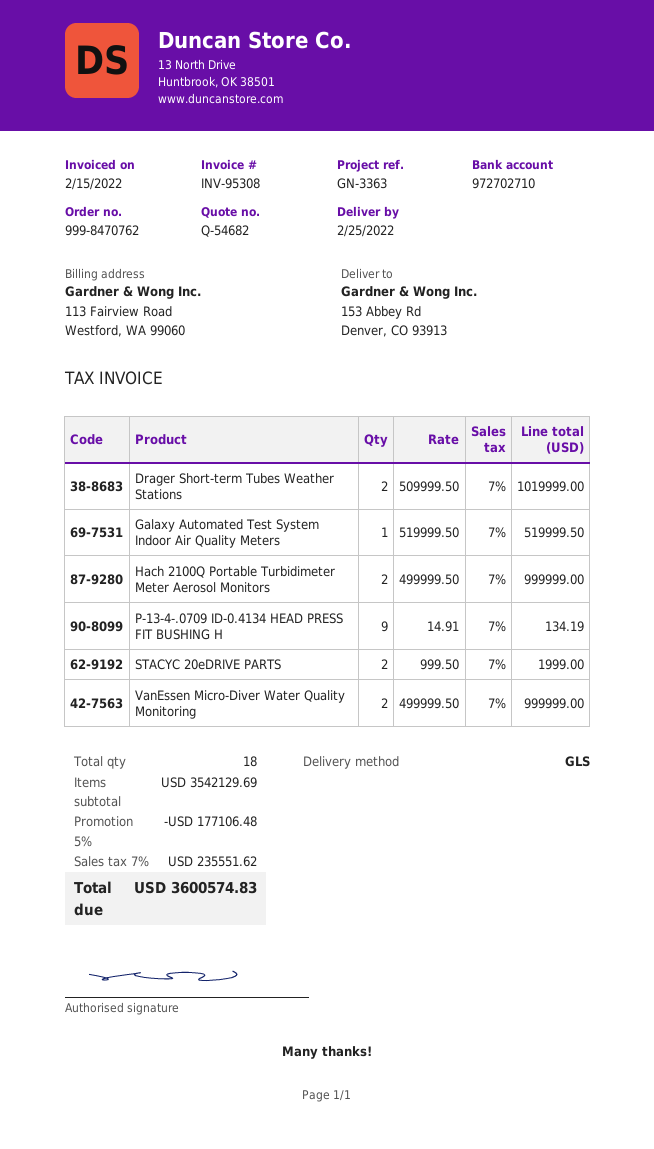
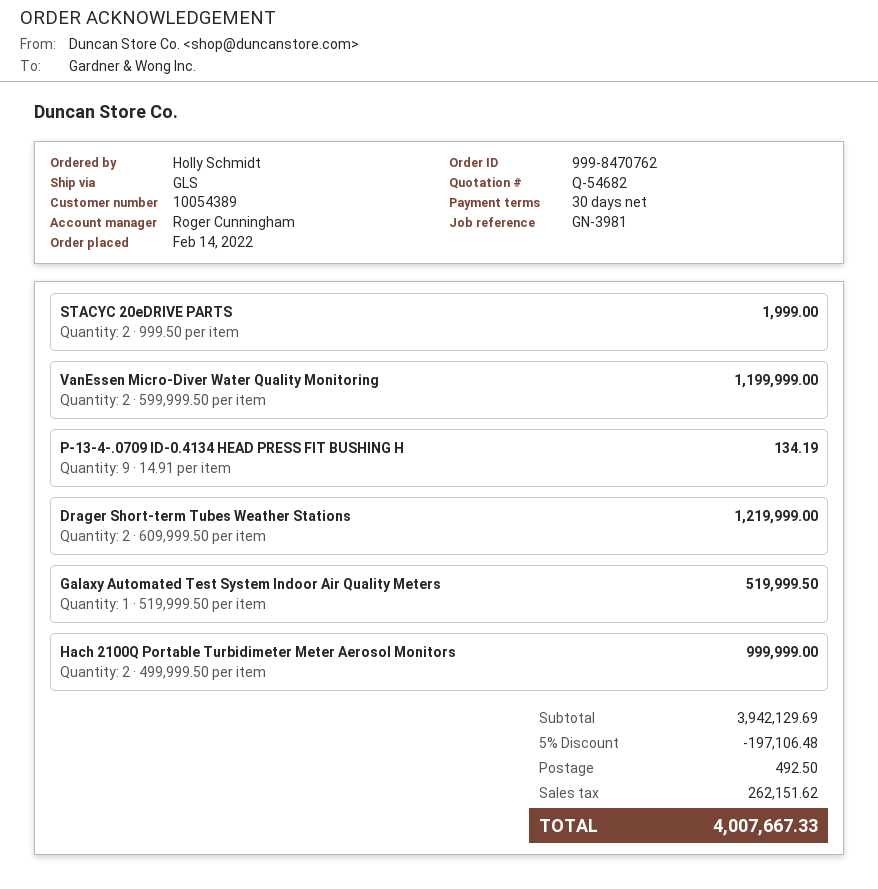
reference: GN-3363 -> GN-3981
Drager Short-term Tubes Weather Stations: 2 x 509999.50 = 1019999.00 -> 2 x 609999.50 = 1219999.00
VanEssen Micro-Diver Water Quality Monitoring: 2 x 499999.50 = 999999.00 -> 2 x 599999.50 = 1199999.00
subtotal: 3542129.69 -> 3942129.69
discount: 5% = 177106.48 -> 5% = 197106.48
shipping: none -> 492.50
tax: 235551.62 -> 262151.62
total: 3600574.83 -> 4007667.33

